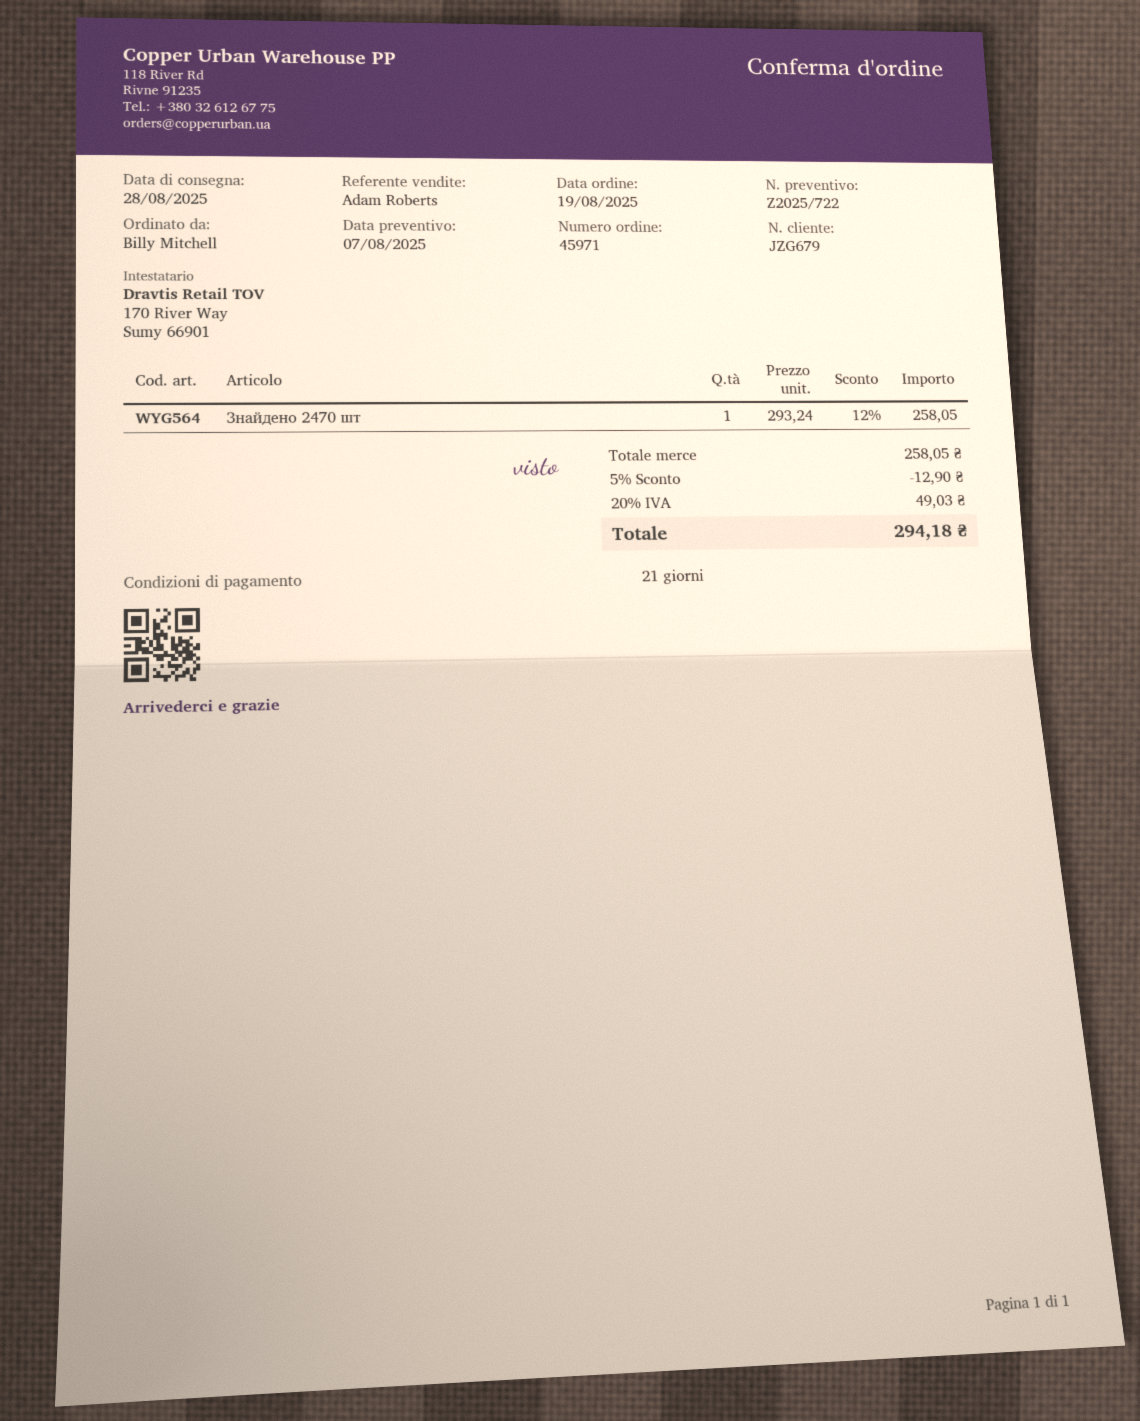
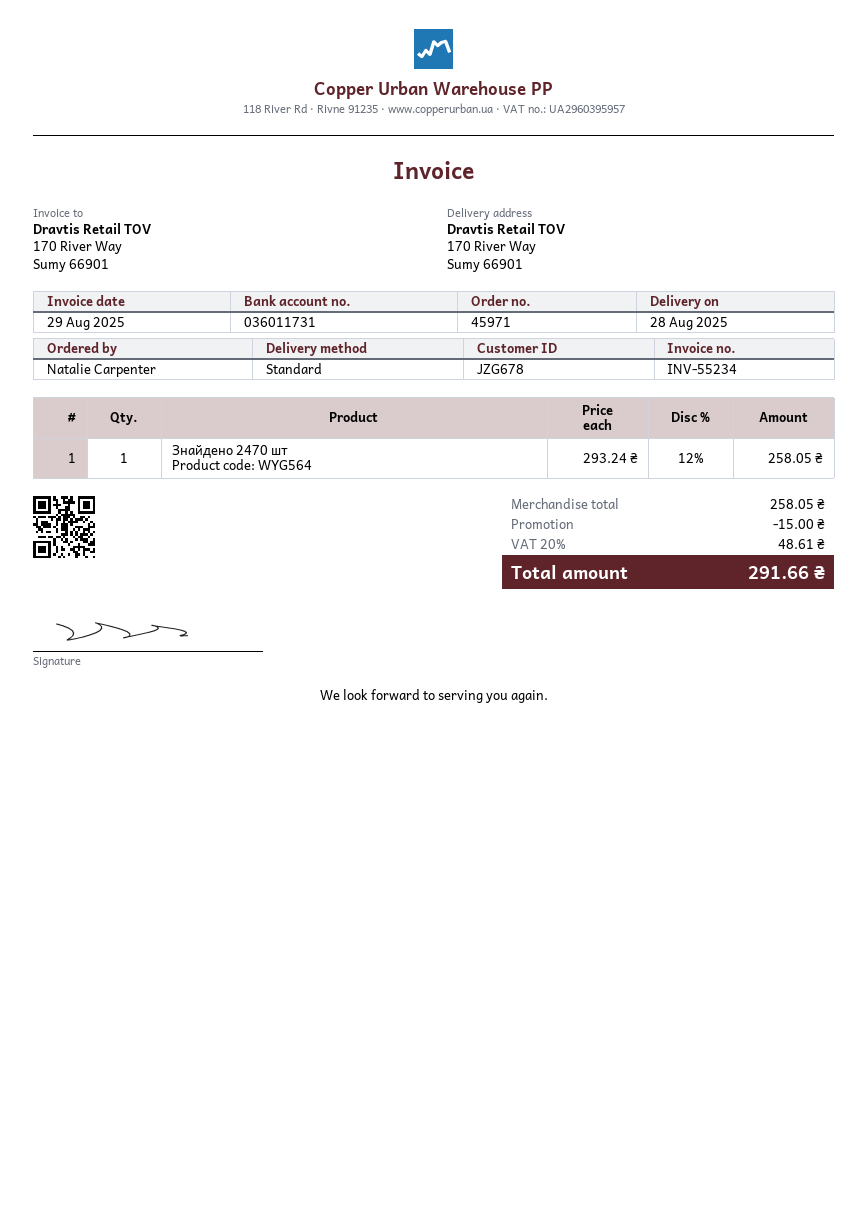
customer number: JZG679 -> JZG678
ordered by: Billy Mitchell -> Natalie Carpenter
discount: 12.90 -> 15.00
tax: 20% = 49.03 -> 20% = 48.61
total: 294.18 -> 291.66

